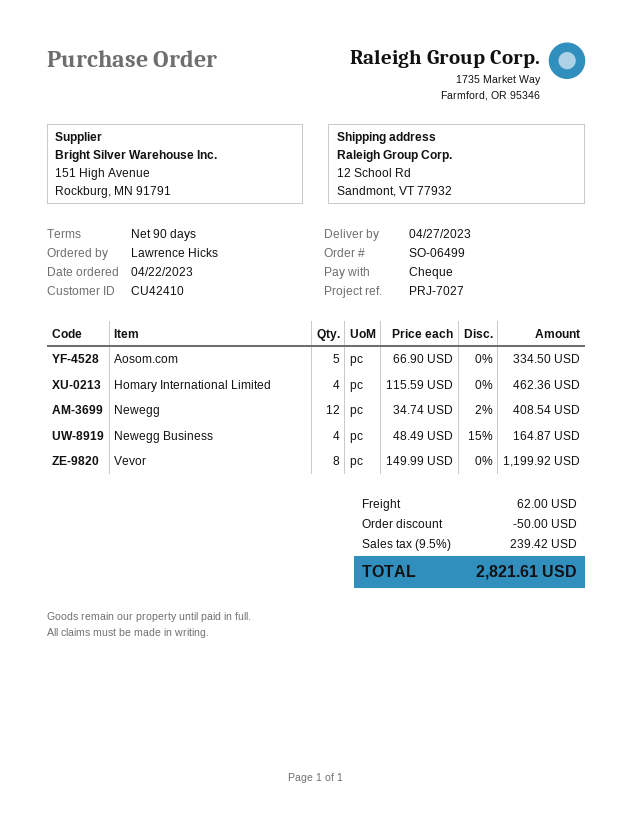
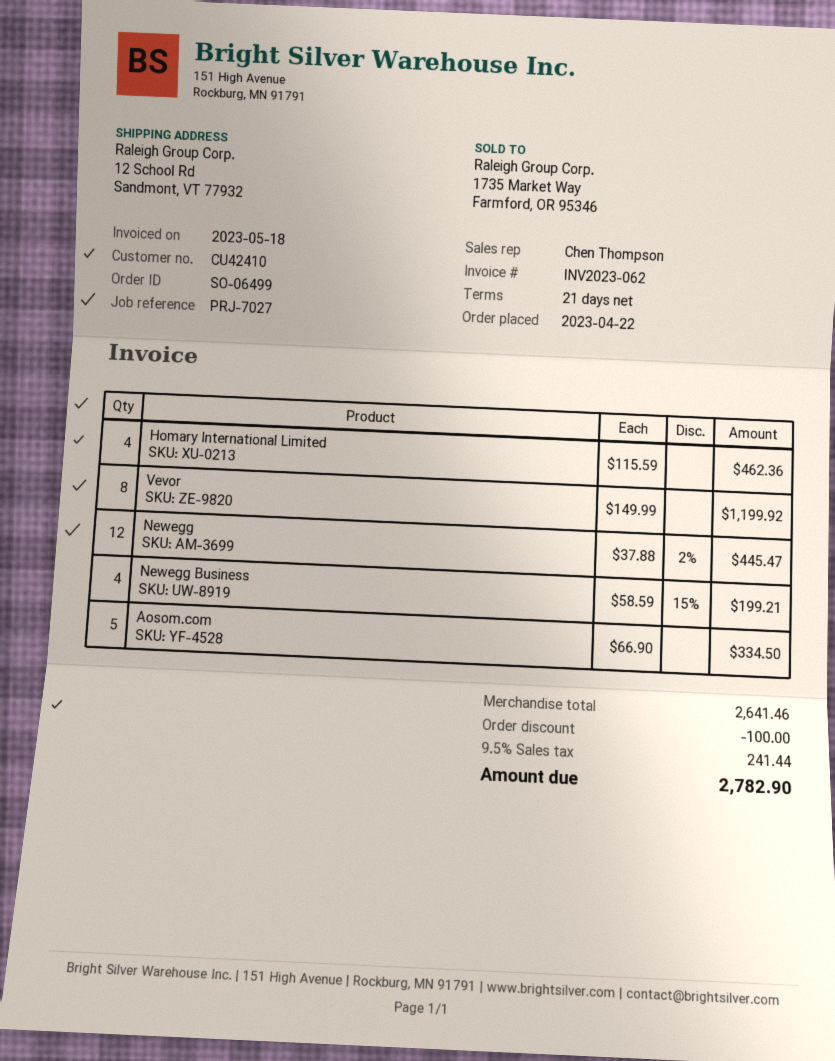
payment terms: 90 days -> 21 days
Newegg: 12 x 34.74 - 2% = 408.54 -> 12 x 37.88 - 2% = 445.47
Newegg Business: 4 x 48.49 - 15% = 164.87 -> 4 x 58.59 - 15% = 199.21
discount: 50.00 -> 100.00
shipping: 62.00 -> none
tax: 9.5% = 239.42 -> 9.5% = 241.44
total: 2821.61 -> 2782.90

